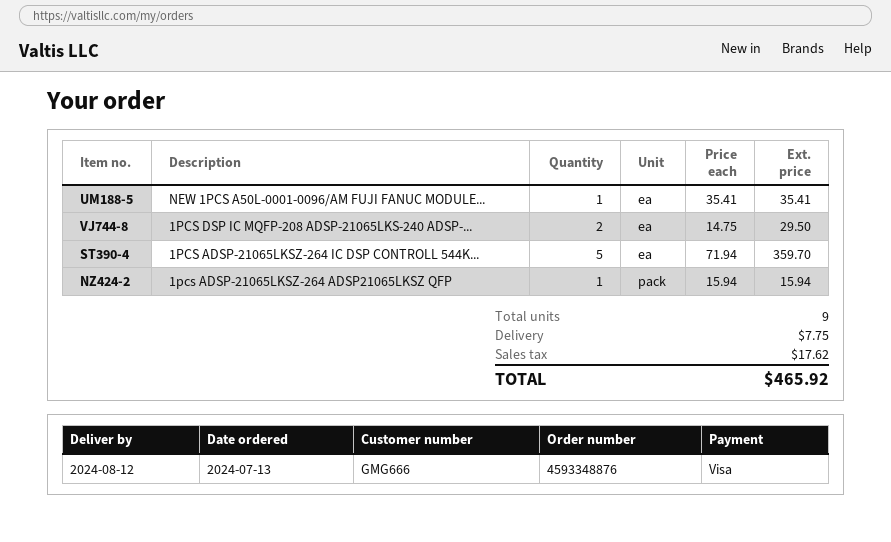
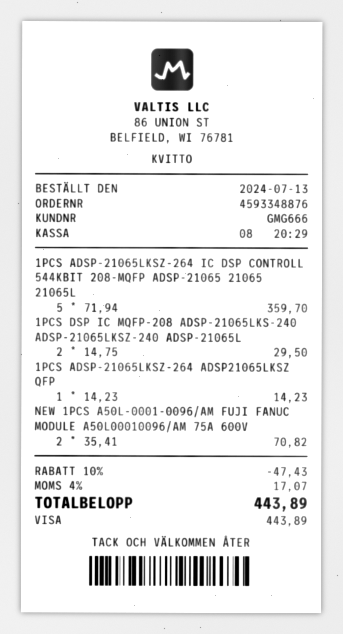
NEW 1PCS A50L-0001-0096/AM FUJI FANUC MODULE...: 1 x 35.41 = 35.41 -> 2 x 35.41 = 70.82
1pcs ADSP-21065LKSZ-264 ADSP21065LKSZ QFP: 1 x 15.94 = 15.94 -> 1 x 14.23 = 14.23
discount: none -> 10% = 47.43
shipping: 7.75 -> none
tax: 17.62 -> 17.07
total: 465.92 -> 443.89

